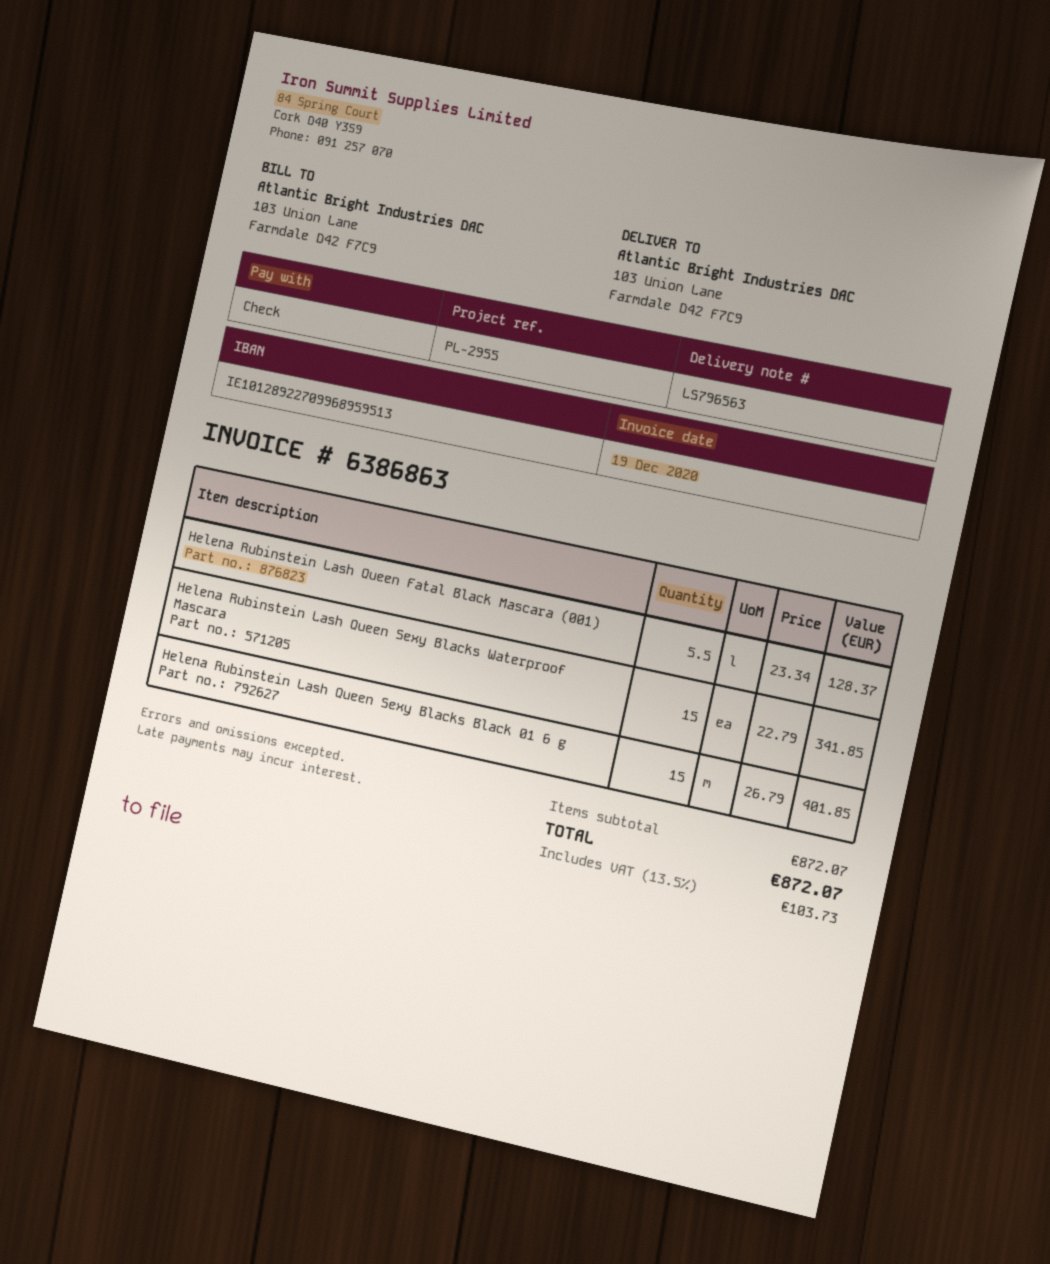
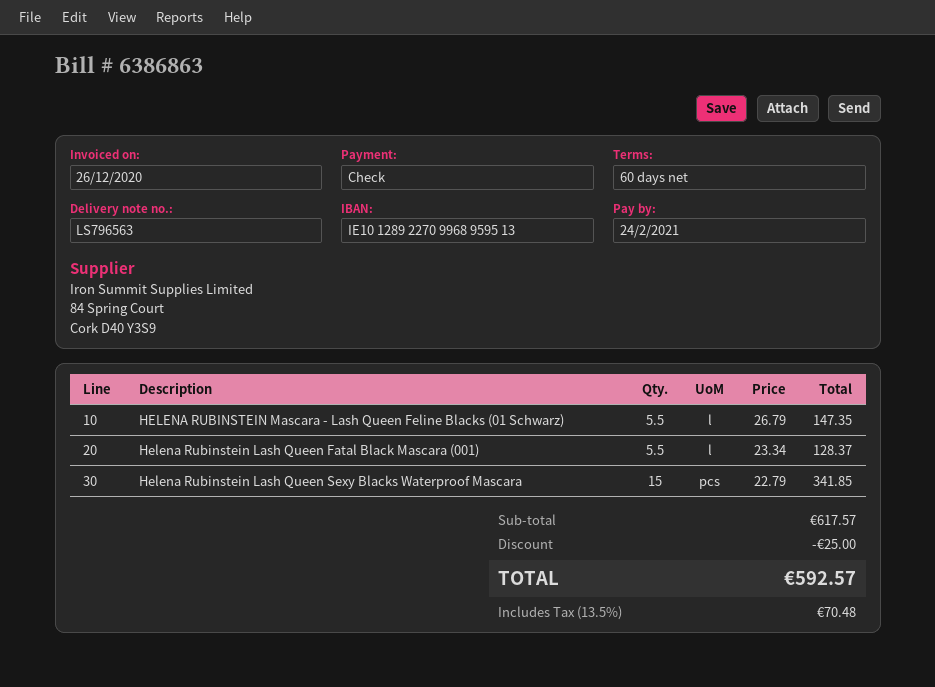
invoice date: 2020-12-19 -> 2020-12-26
Helena Rubinstein Lash Queen Sexy Blacks Black 01 6 g: 15 x 26.79 = 401.85 -> none
HELENA RUBINSTEIN Mascara - Lash Queen Feline Blacks (01 Schwarz): none -> 5.5 x 26.79 = 147.35
subtotal: 872.07 -> 617.57
discount: none -> 25.00
tax: 13.5% = 103.73 -> 13.5% = 70.48
total: 872.07 -> 592.57

